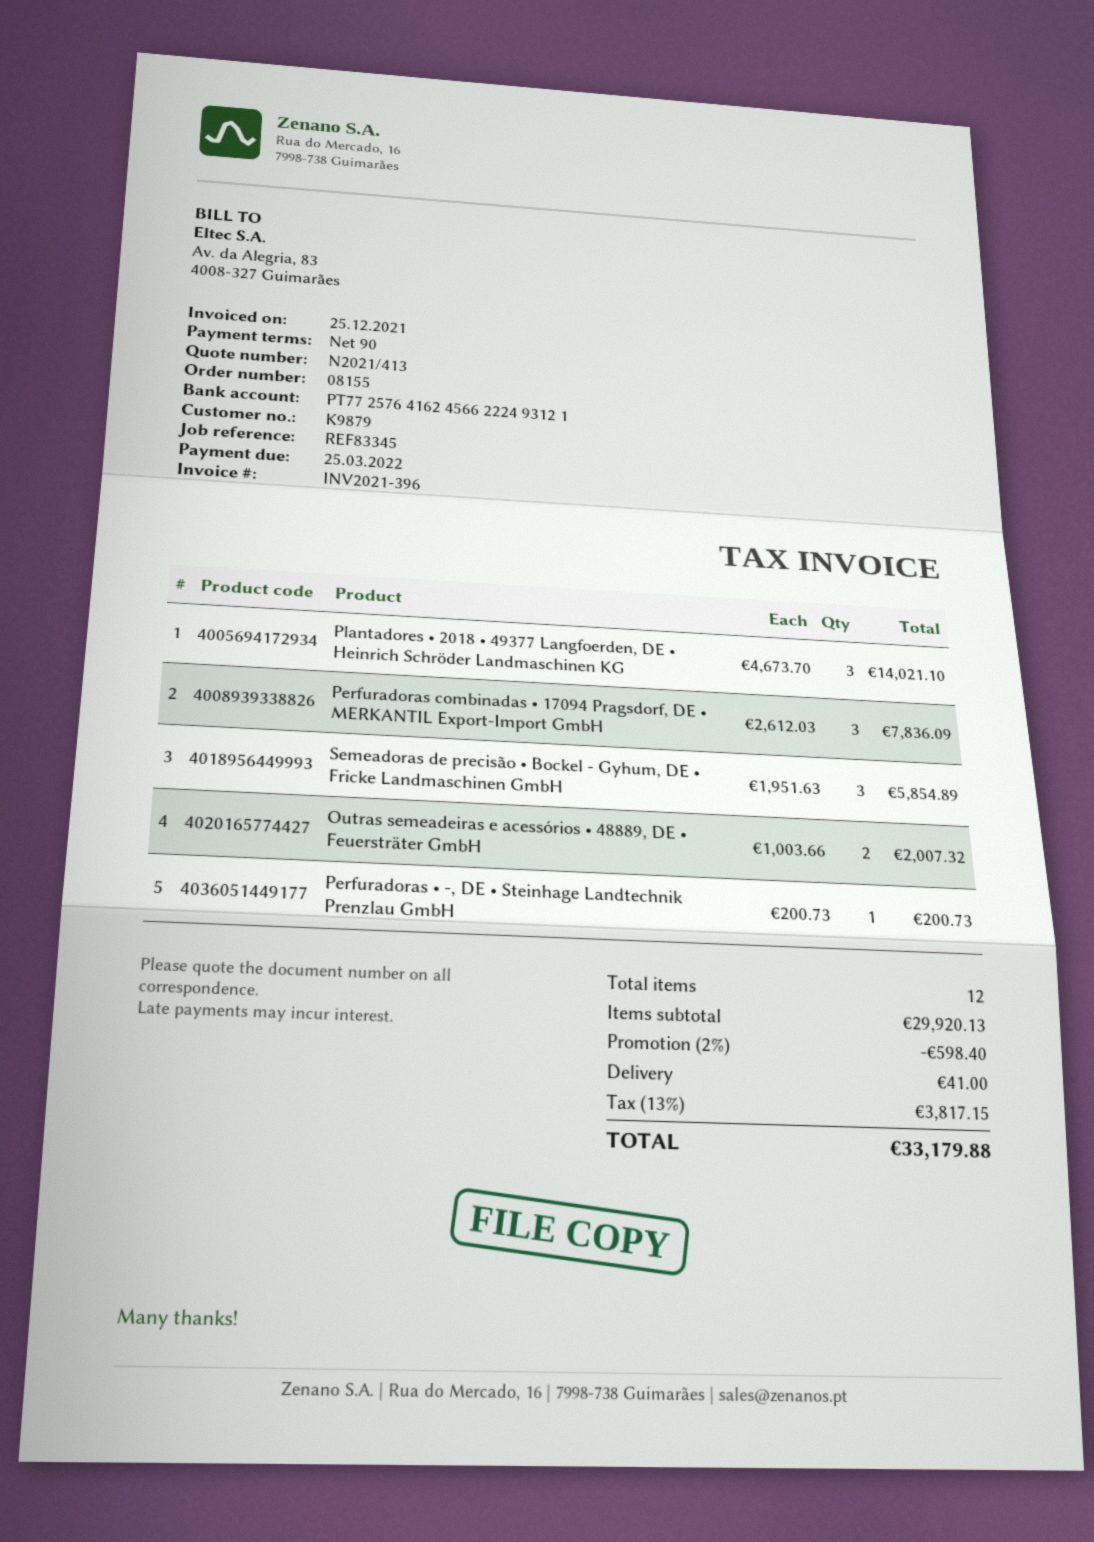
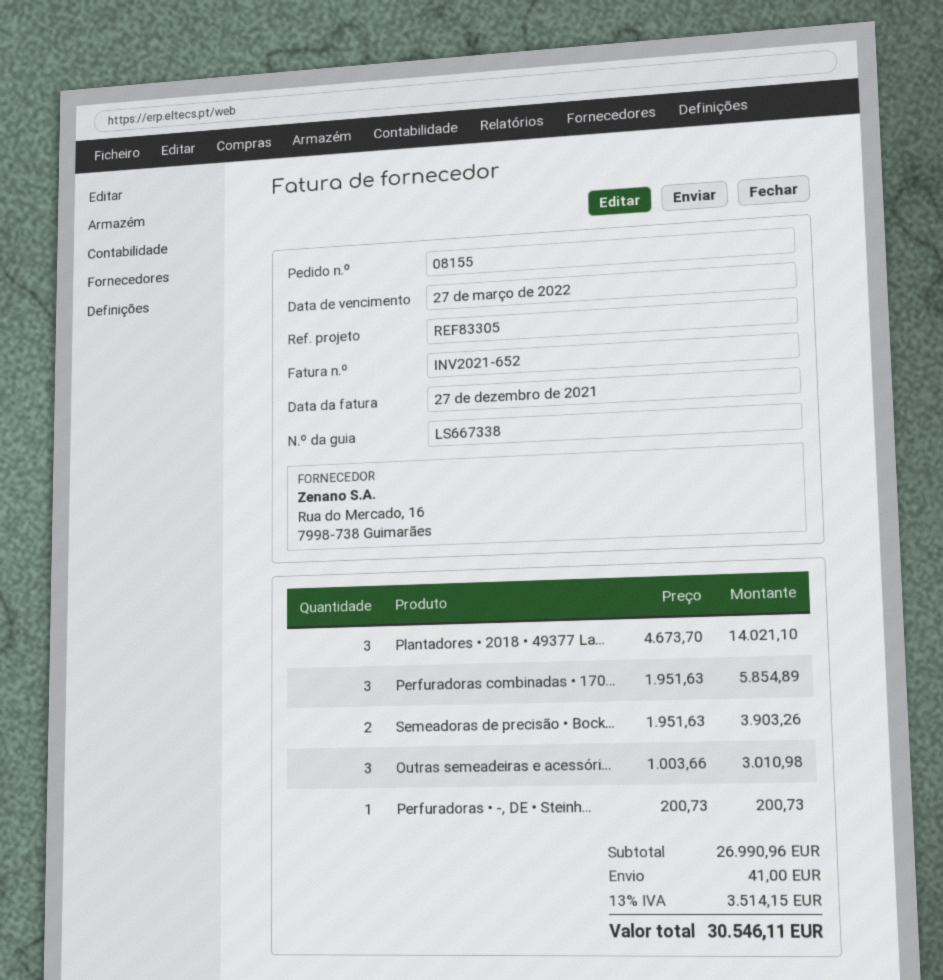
invoice number: INV2021-396 -> INV2021-652
invoice date: 2021-12-25 -> 2021-12-27
due date: 2022-03-25 -> 2022-03-27
reference: REF83345 -> REF83305
Perfuradoras combinadas • 17094 Pragsdorf, DE • MERKANTIL Export-Import GmbH: 3 x 2612.03 = 7836.09 -> 3 x 1951.63 = 5854.89
Semeadoras de precisão • Bockel - Gyhum, DE • Fricke Landmaschinen GmbH: 3 x 1951.63 = 5854.89 -> 2 x 1951.63 = 3903.26
Outras semeadeiras e acessórios • 48889, DE • Feuersträter GmbH: 2 x 1003.66 = 2007.32 -> 3 x 1003.66 = 3010.98
subtotal: 29920.13 -> 26990.96
discount: 2% = 598.40 -> none
tax: 13% = 3817.15 -> 13% = 3514.15
total: 33179.88 -> 30546.11

